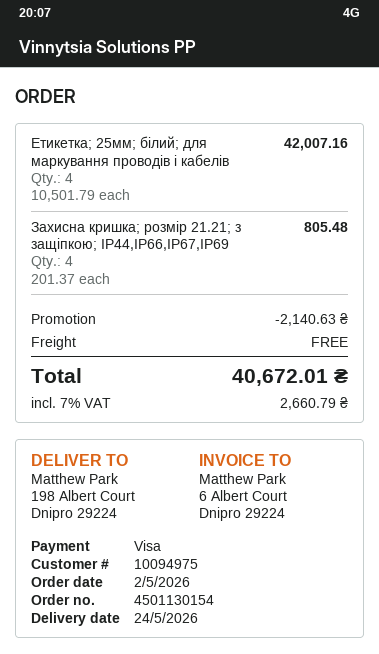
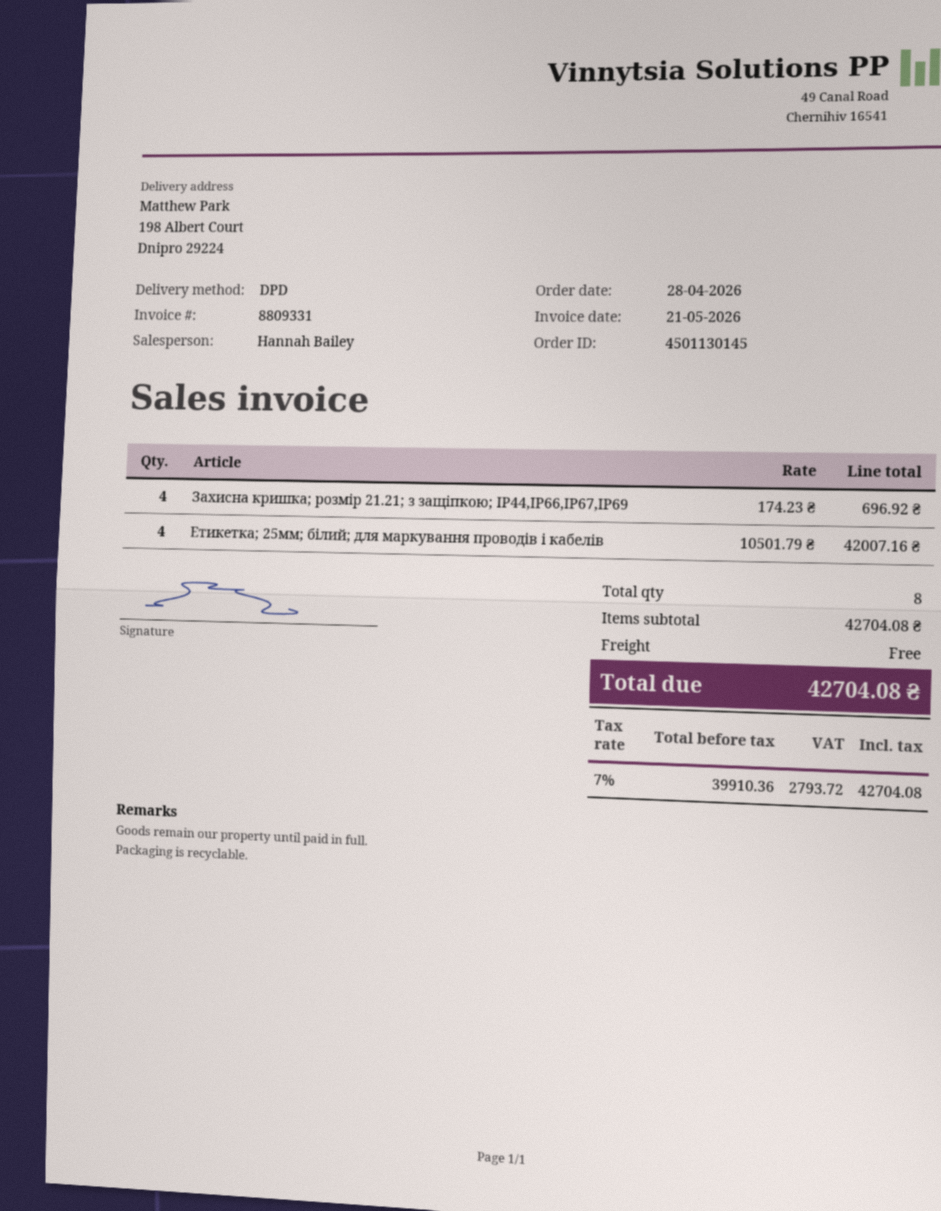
order number: 4501130154 -> 4501130145
order date: 2026-05-02 -> 2026-04-28
Захисна кришка; розмір 21.21; з защіпкою; IP44,IP66,IP67,IP69: 4 x 201.37 = 805.48 -> 4 x 174.23 = 696.92
discount: 2140.63 -> none
tax: 7% = 2660.79 -> 7% = 2793.72
total: 40672.01 -> 42704.08

